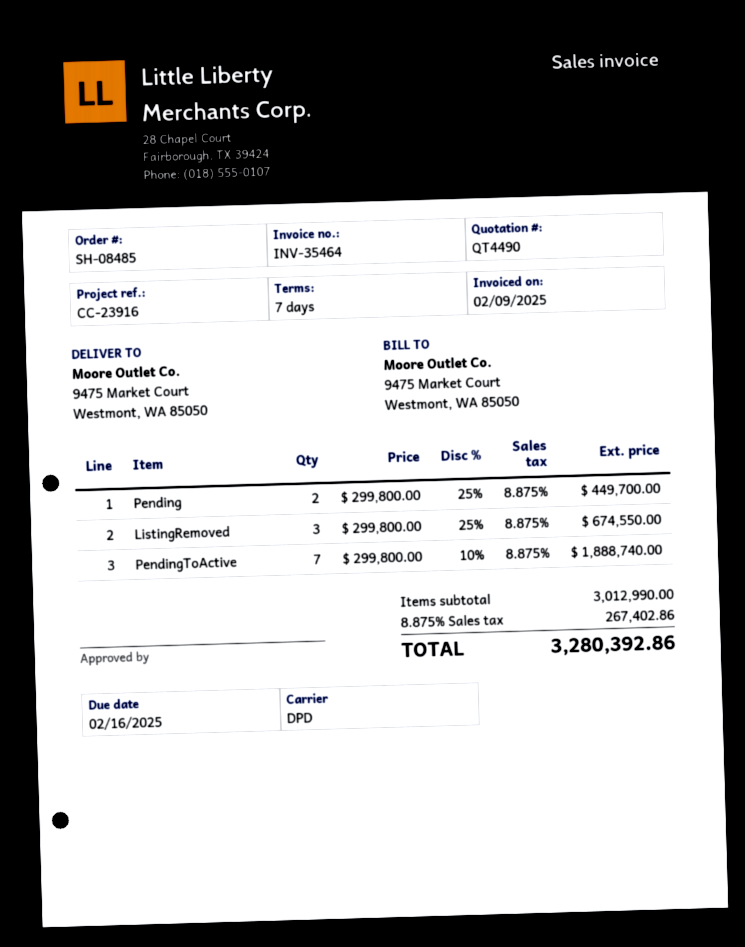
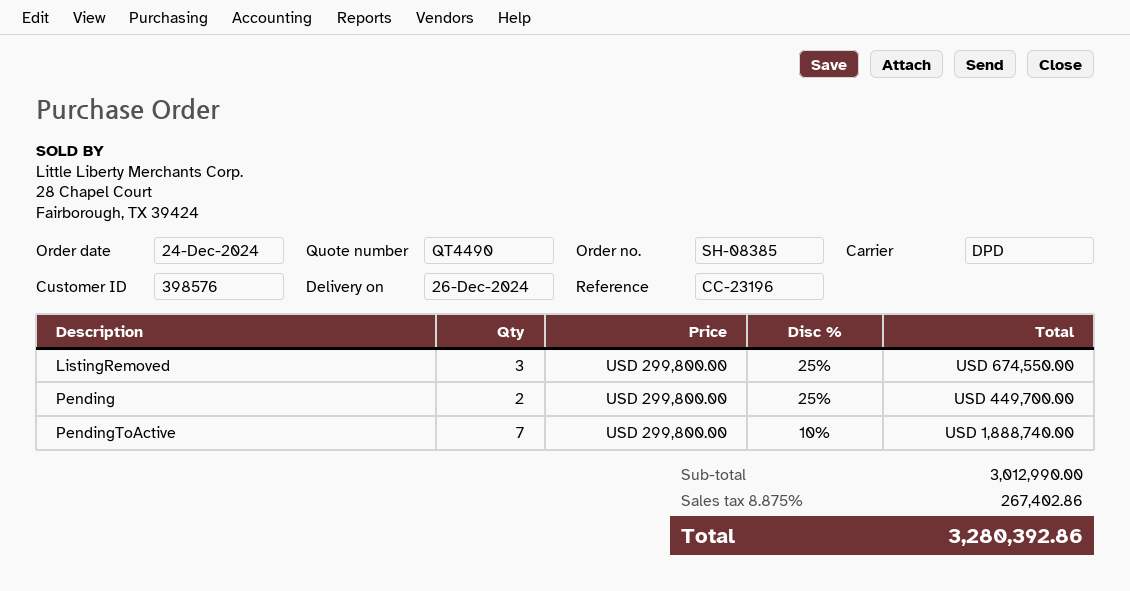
order number: SH-08485 -> SH-08385
reference: CC-23916 -> CC-23196

